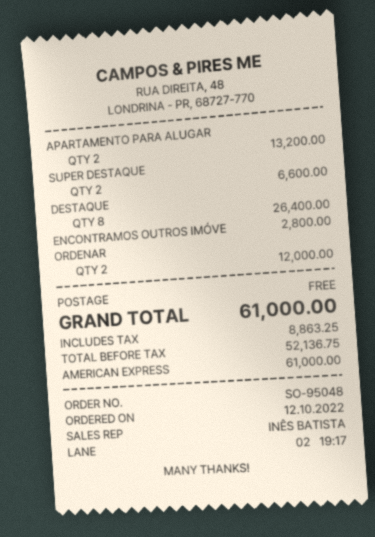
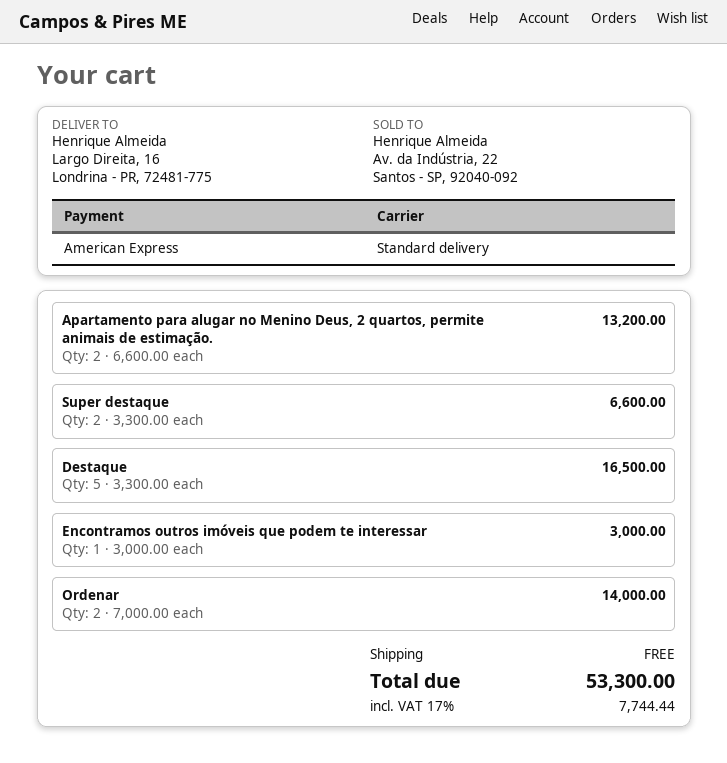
DESTAQUE: 8 for 26400.00 -> 5 for 16500.00
ENCONTRAMOS OUTROS IMÓVE: 1 for 2800.00 -> 1 for 3000.00
ORDENAR: 2 for 12000.00 -> 2 for 14000.00
tax: 8863.25 -> 7744.44
total: 61000.00 -> 53300.00

